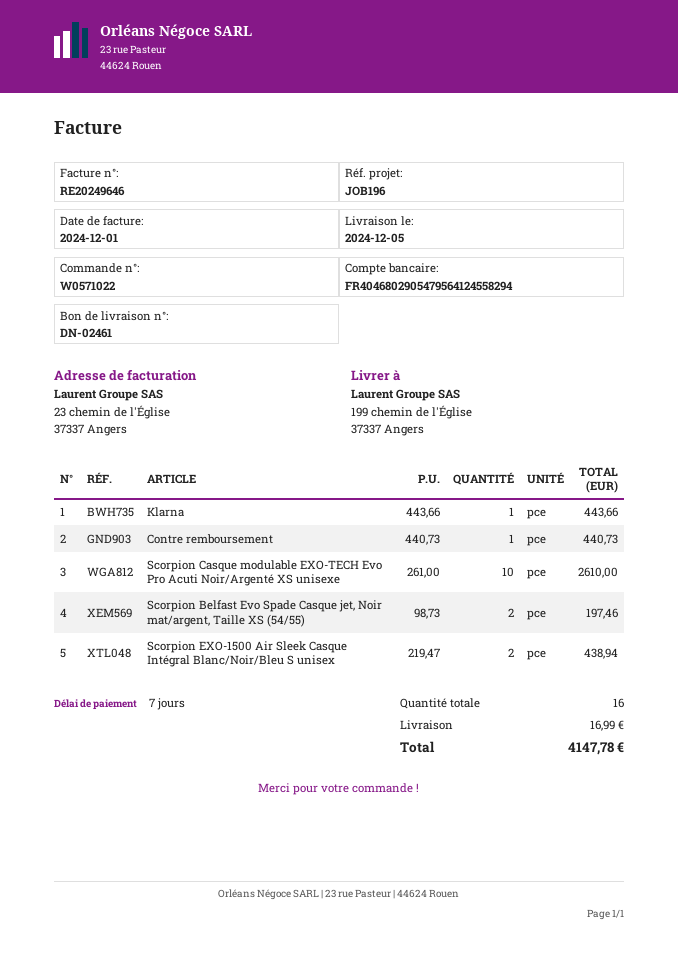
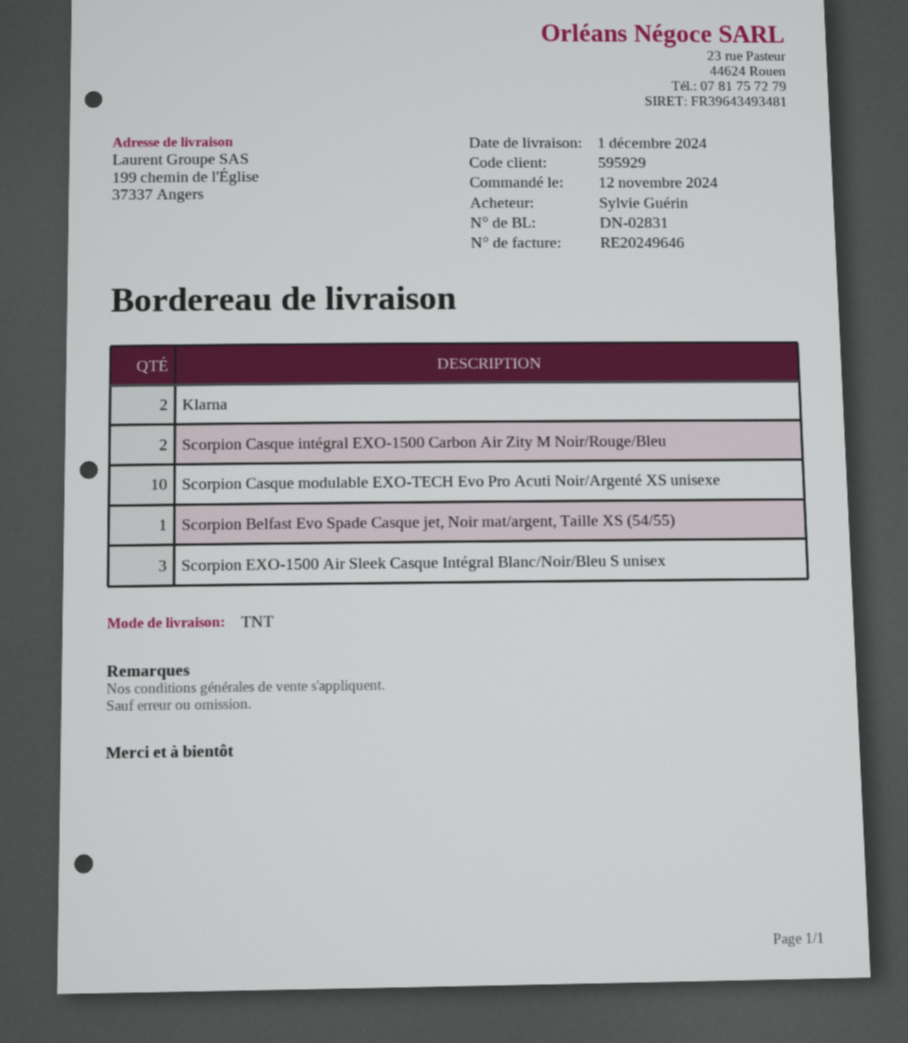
delivery note number: DN-02461 -> DN-02831
delivery date: 2024-12-05 -> 2024-12-01
Klarna: 1 -> 2
Contre remboursement: 1 -> none
Scorpion Belfast Evo Spade Casque jet, Noir mat/argent, Taille XS (54/55): 2 -> 1
Scorpion EXO-1500 Air Sleek Casque Intégral Blanc/Noir/Bleu S unisex: 2 -> 3
Scorpion Casque intégral EXO-1500 Carbon Air Zity M Noir/Rouge/Bleu: none -> 2

